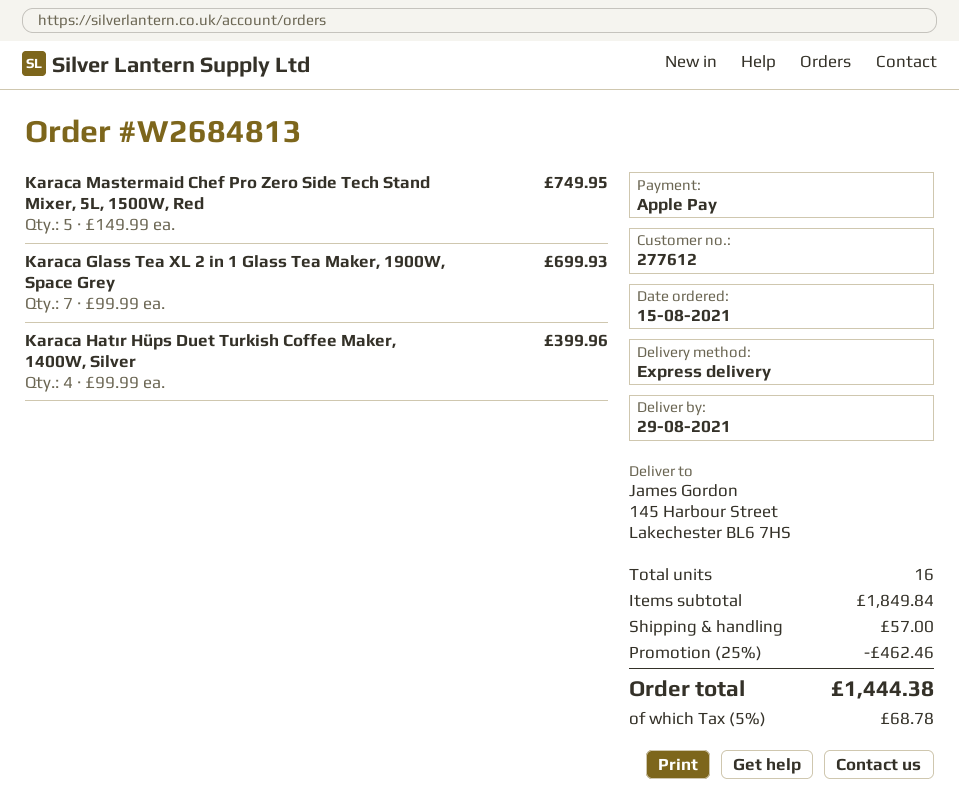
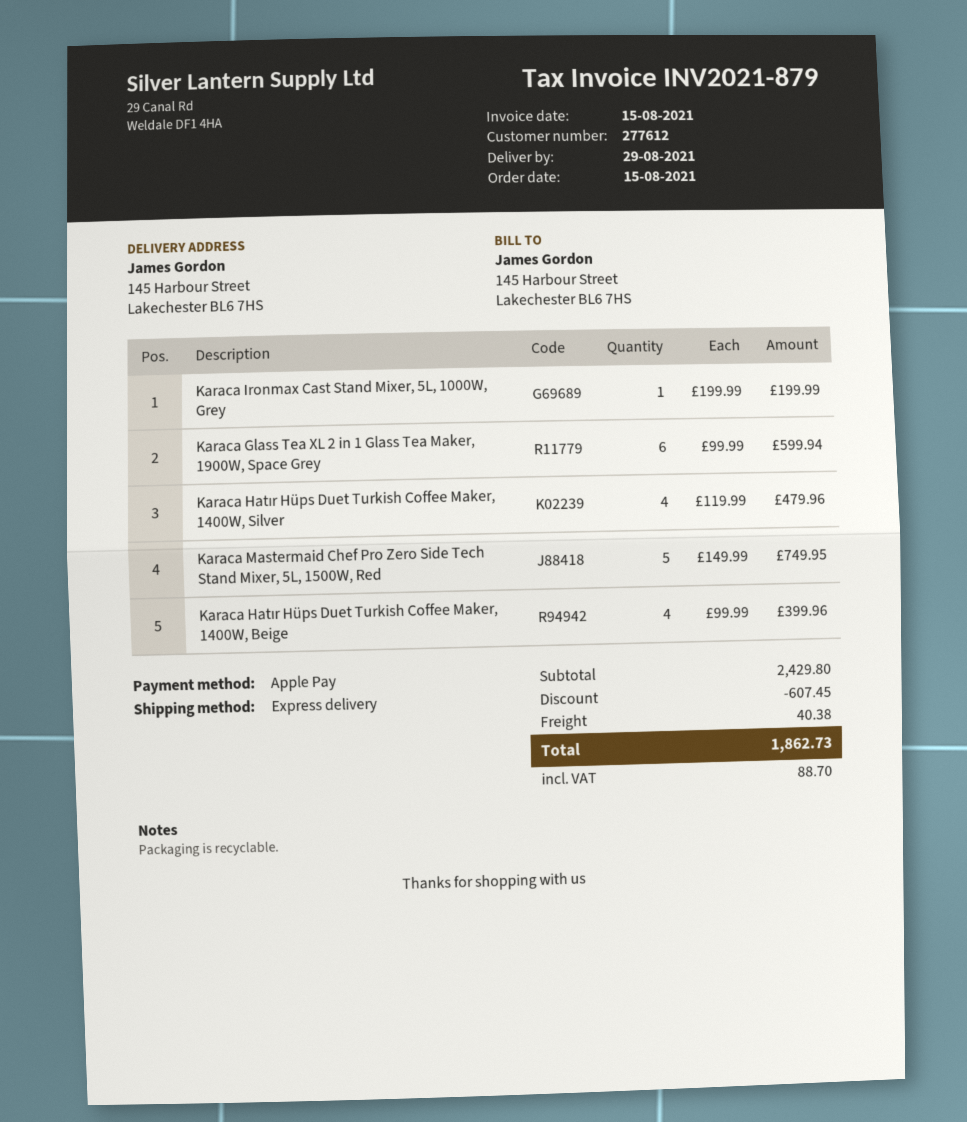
Karaca Glass Tea XL 2 in 1 Glass Tea Maker, 1900W, Space Grey: 7 x 99.99 = 699.93 -> 6 x 99.99 = 599.94
Karaca Hatır Hüps Duet Turkish Coffee Maker, 1400W, Silver: 4 x 99.99 = 399.96 -> 4 x 119.99 = 479.96
Karaca Ironmax Cast Stand Mixer, 5L, 1000W, Grey: none -> 1 x 199.99 = 199.99
Karaca Hatır Hüps Duet Turkish Coffee Maker, 1400W, Beige: none -> 4 x 99.99 = 399.96
subtotal: 1849.84 -> 2429.80
discount: 462.46 -> 607.45
shipping: 57.00 -> 40.38
tax: 68.78 -> 88.70
total: 1444.38 -> 1862.73

